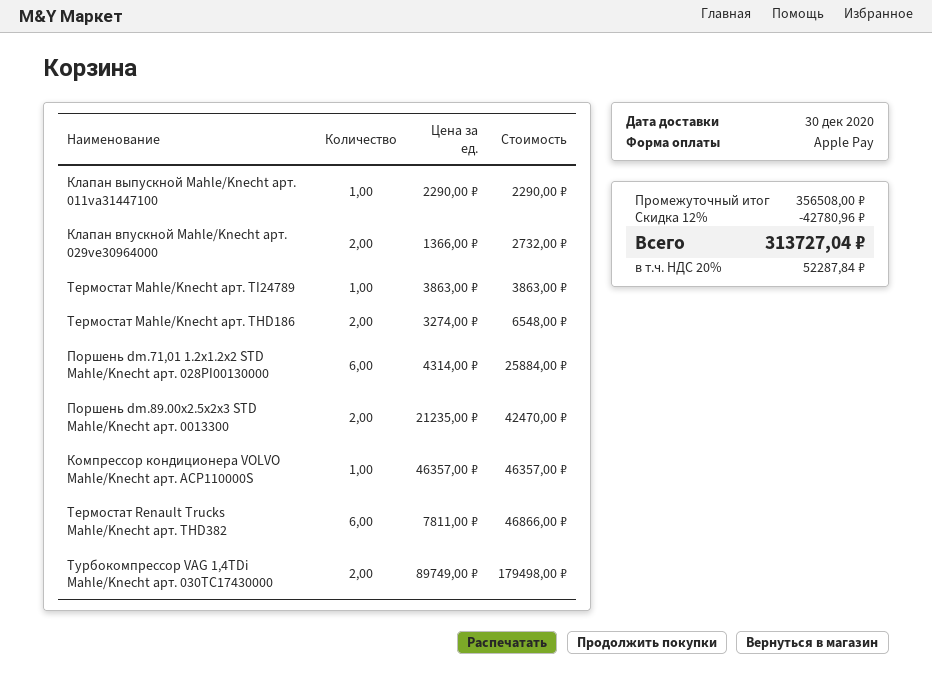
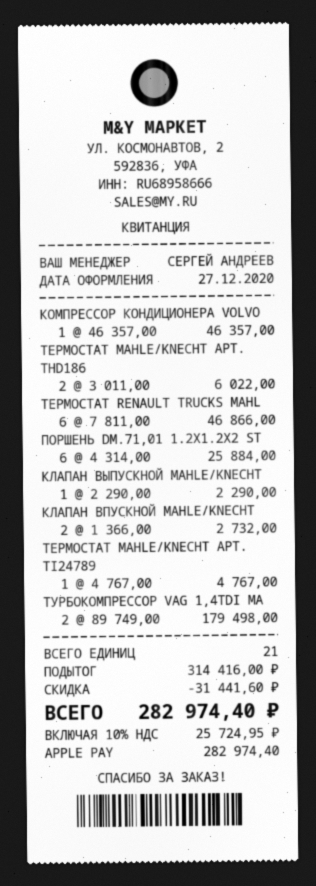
Термостат Mahle/Knecht арт. TI24789: 1 x 3863.00 = 3863.00 -> 1 x 4767.00 = 4767.00
Термостат Mahle/Knecht арт. THD186: 2 x 3274.00 = 6548.00 -> 2 x 3011.00 = 6022.00
Поршень dm.89.00x2.5x2x3 STD Mahle/Knecht арт. 0013300: 2 x 21235.00 = 42470.00 -> none
subtotal: 356508.00 -> 314416.00
discount: 42780.96 -> 31441.60
tax: 20% = 52287.84 -> 10% = 25724.95
total: 313727.04 -> 282974.40

